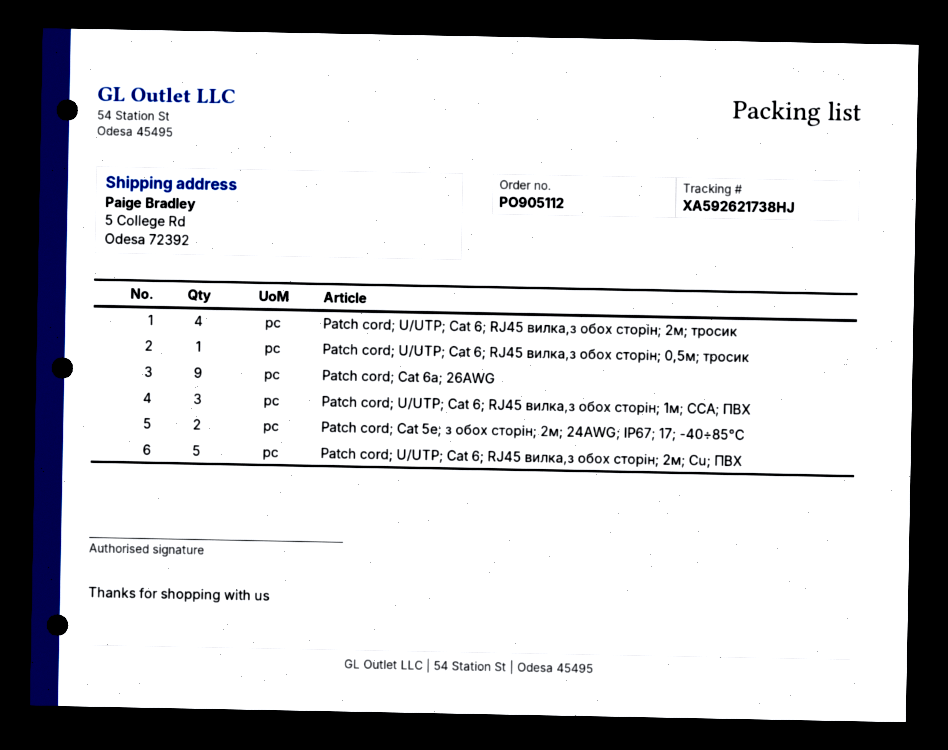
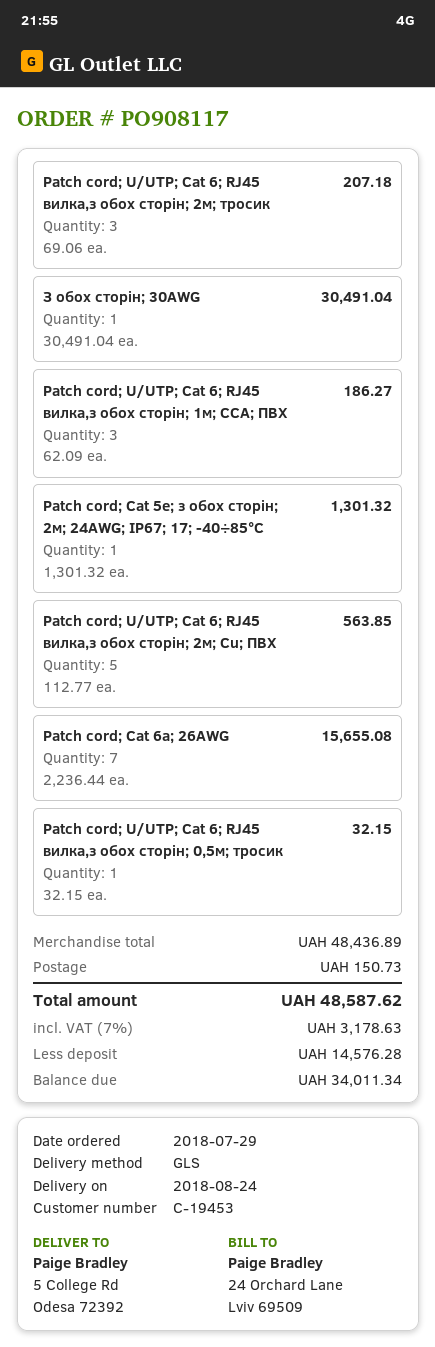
order number: PO905112 -> PO908117
Patch cord; U/UTP; Cat 6; RJ45 вилка,з обох сторін; 2м; тросик: 4 -> 3
Patch cord; Cat 6a; 26AWG: 9 -> 7
Patch cord; Cat 5e; з обох сторін; 2м; 24AWG; IP67; 17; -40÷85°C: 2 -> 1
З обох сторін; 30AWG: none -> 1

